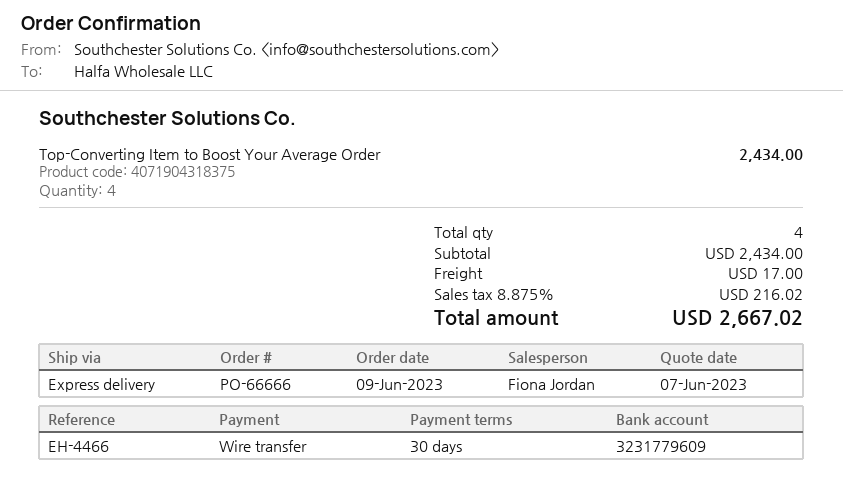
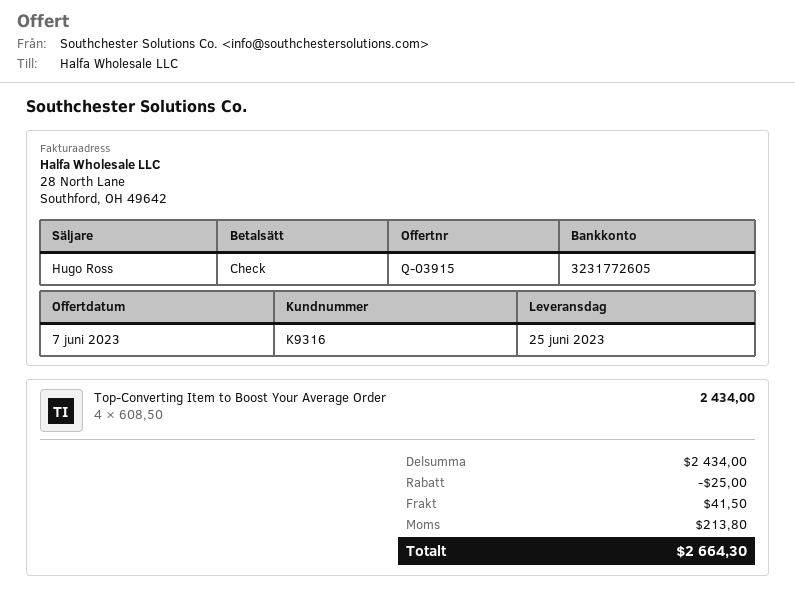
sales rep: Fiona Jordan -> Hugo Ross
payment method: bank transfer -> cheque
bank account: 3231779609 -> 3231772605
discount: none -> 25.00
shipping: 17.00 -> 41.50
tax: 216.02 -> 213.80
total: 2667.02 -> 2664.30

